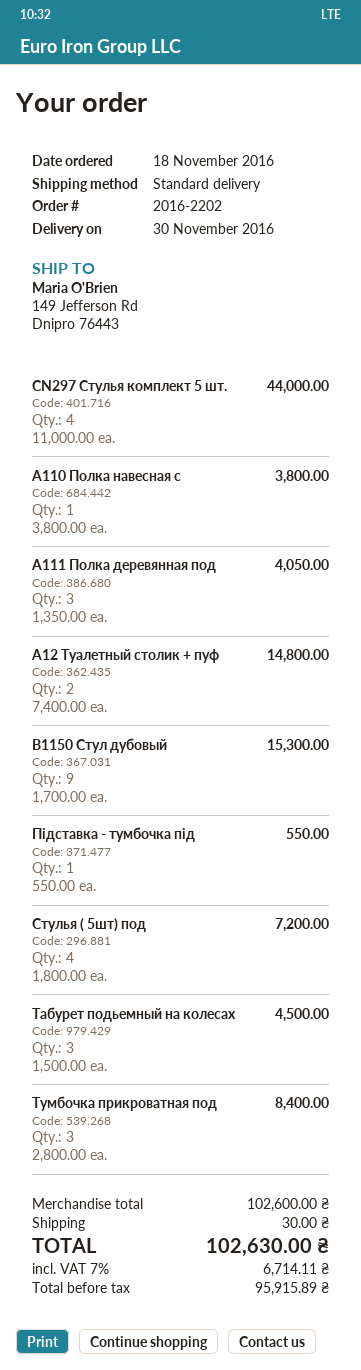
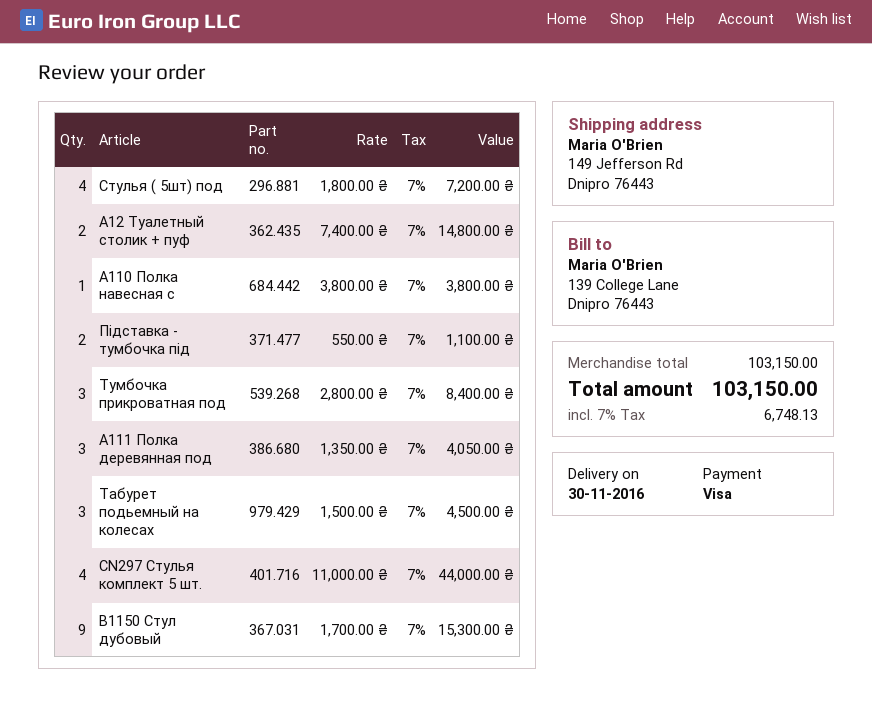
Підставка - тумбочка під: 1 x 550.00 = 550.00 -> 2 x 550.00 = 1100.00
subtotal: 102600.00 -> 103150.00
shipping: 30.00 -> none
tax: 7% = 6714.11 -> 7% = 6748.13
total: 102630.00 -> 103150.00

